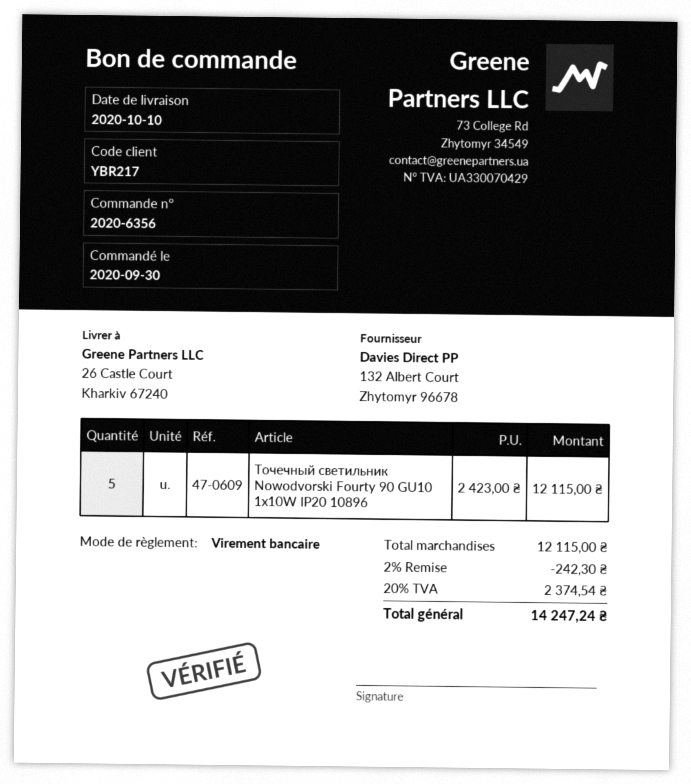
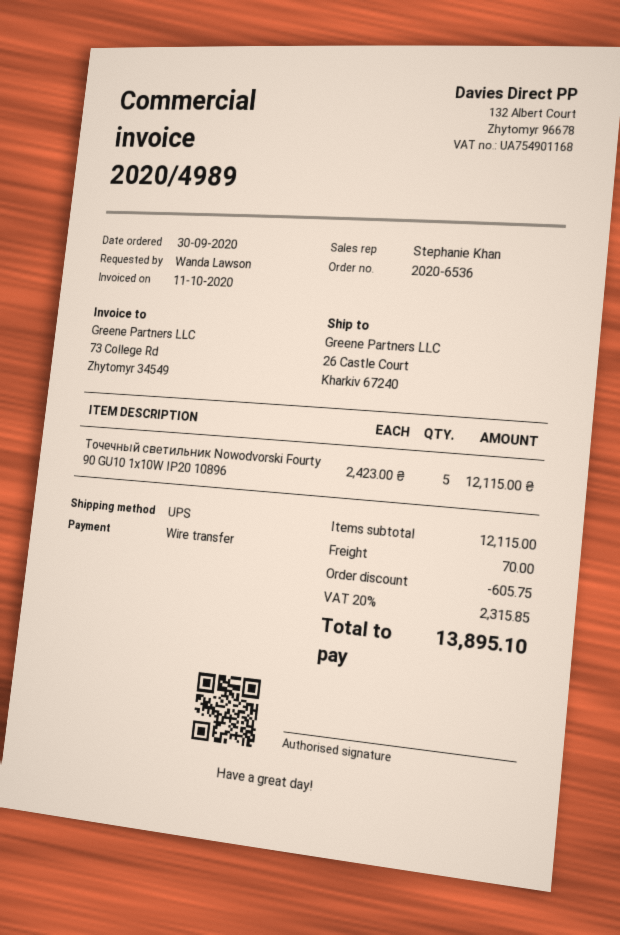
order number: 2020-6356 -> 2020-6536
discount: 242.30 -> 605.75
shipping: none -> 70.00
tax: 20% = 2374.54 -> 20% = 2315.85
total: 14247.24 -> 13895.10

